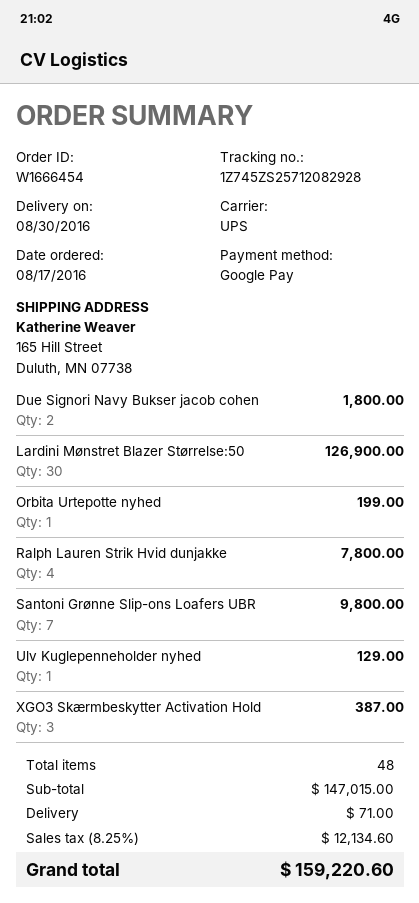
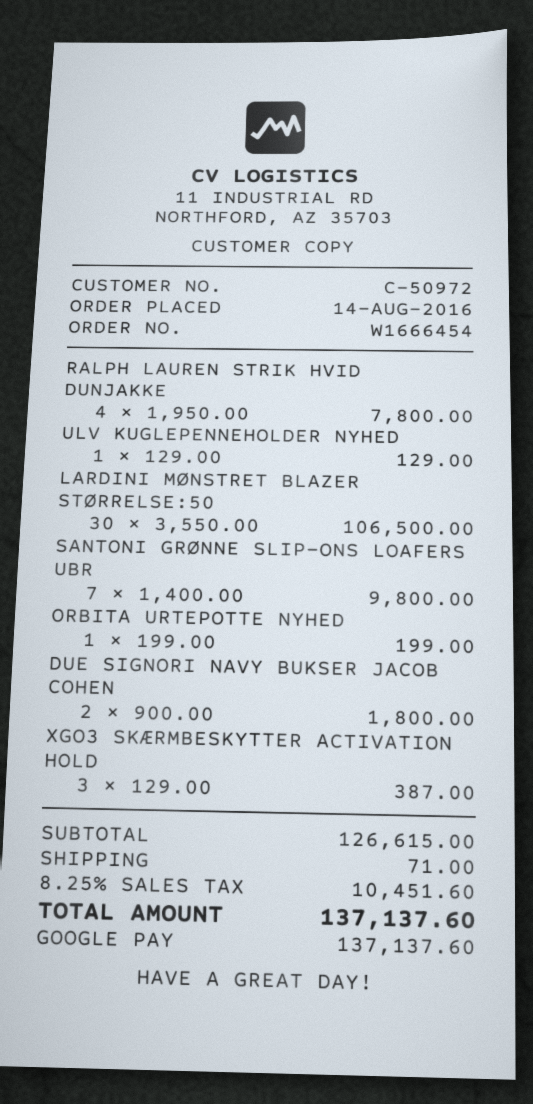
order date: 2016-08-17 -> 2016-08-14
Lardini Mønstret Blazer Størrelse:50: 30 for 126900.00 -> 30 for 106500.00
subtotal: 147015.00 -> 126615.00
tax: 8.25% = 12134.60 -> 8.25% = 10451.60
total: 159220.60 -> 137137.60

